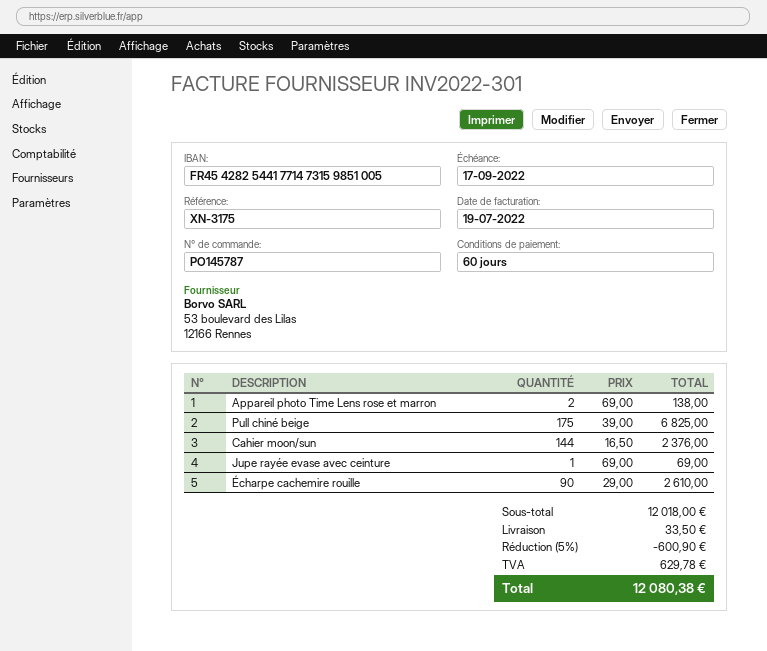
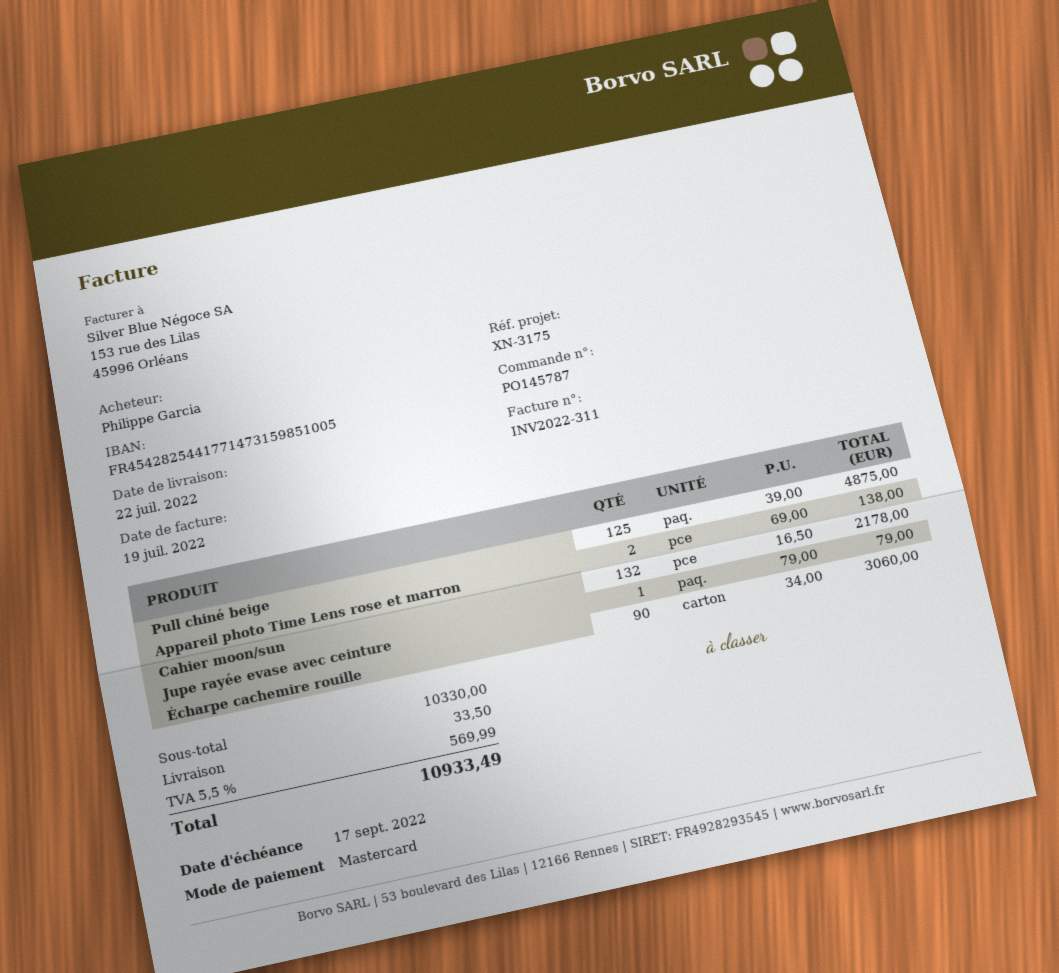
invoice number: INV2022-301 -> INV2022-311
Pull chiné beige: 175 x 39.00 = 6825.00 -> 125 x 39.00 = 4875.00
Cahier moon/sun: 144 x 16.50 = 2376.00 -> 132 x 16.50 = 2178.00
Jupe rayée evase avec ceinture: 1 x 69.00 = 69.00 -> 1 x 79.00 = 79.00
Écharpe cachemire rouille: 90 x 29.00 = 2610.00 -> 90 x 34.00 = 3060.00
subtotal: 12018.00 -> 10330.00
discount: 5% = 600.90 -> none
tax: 629.78 -> 569.99
total: 12080.38 -> 10933.49

